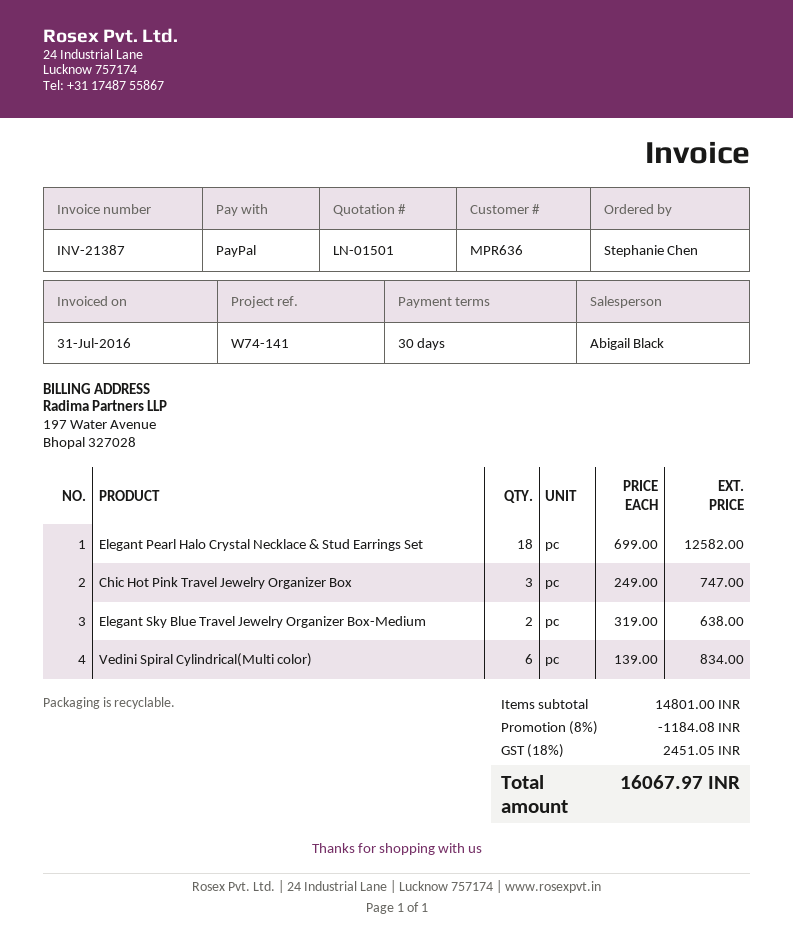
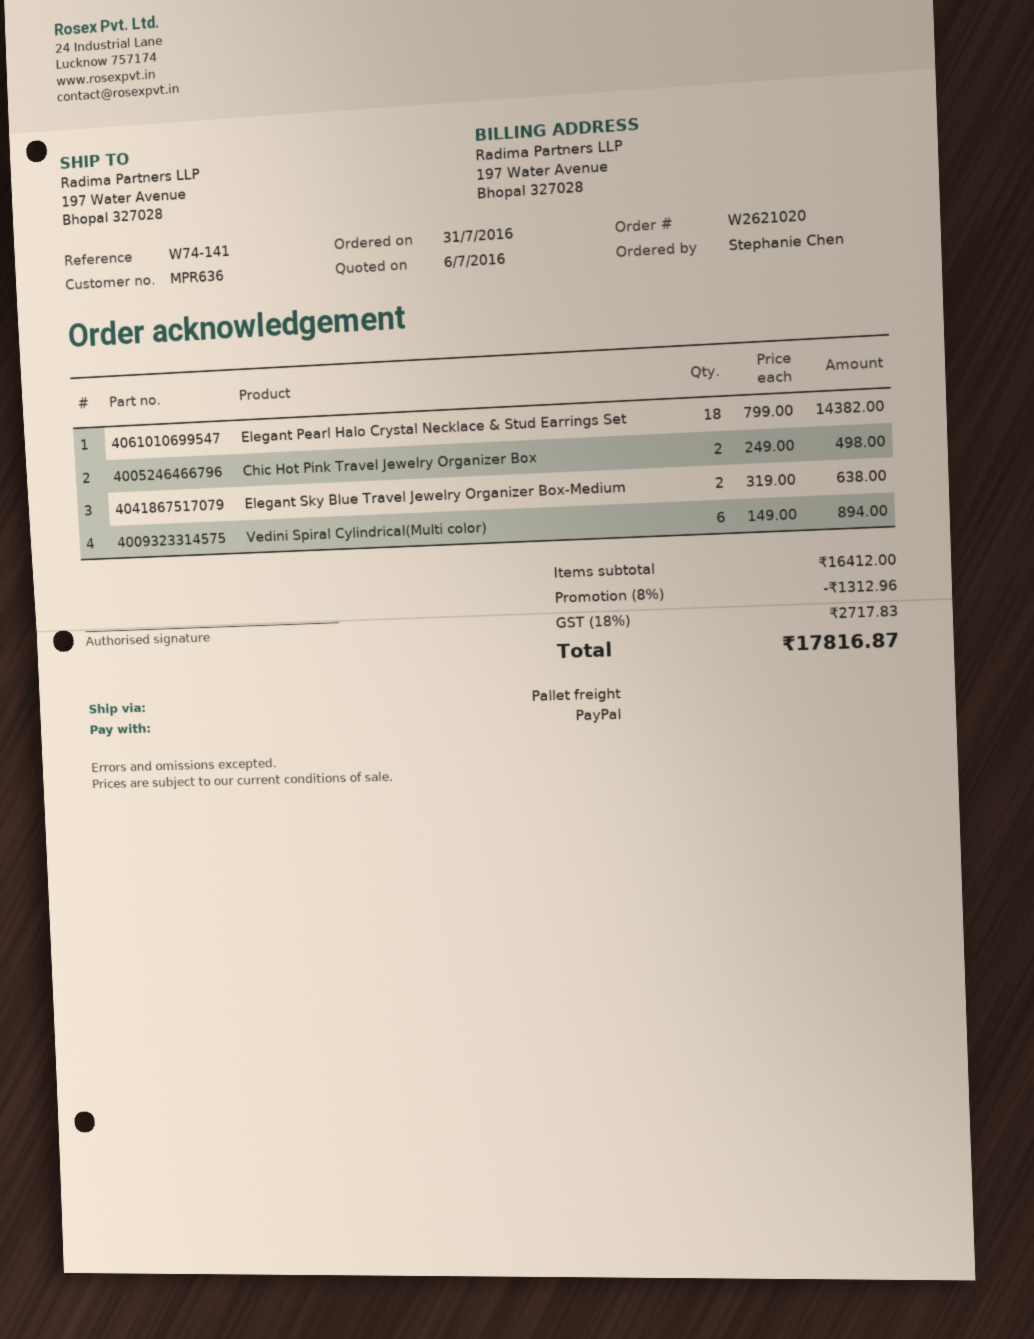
Elegant Pearl Halo Crystal Necklace & Stud Earrings Set: 18 x 699.00 = 12582.00 -> 18 x 799.00 = 14382.00
Chic Hot Pink Travel Jewelry Organizer Box: 3 x 249.00 = 747.00 -> 2 x 249.00 = 498.00
Vedini Spiral Cylindrical(Multi color): 6 x 139.00 = 834.00 -> 6 x 149.00 = 894.00
subtotal: 14801.00 -> 16412.00
discount: 8% = 1184.08 -> 8% = 1312.96
tax: 18% = 2451.05 -> 18% = 2717.83
total: 16067.97 -> 17816.87

